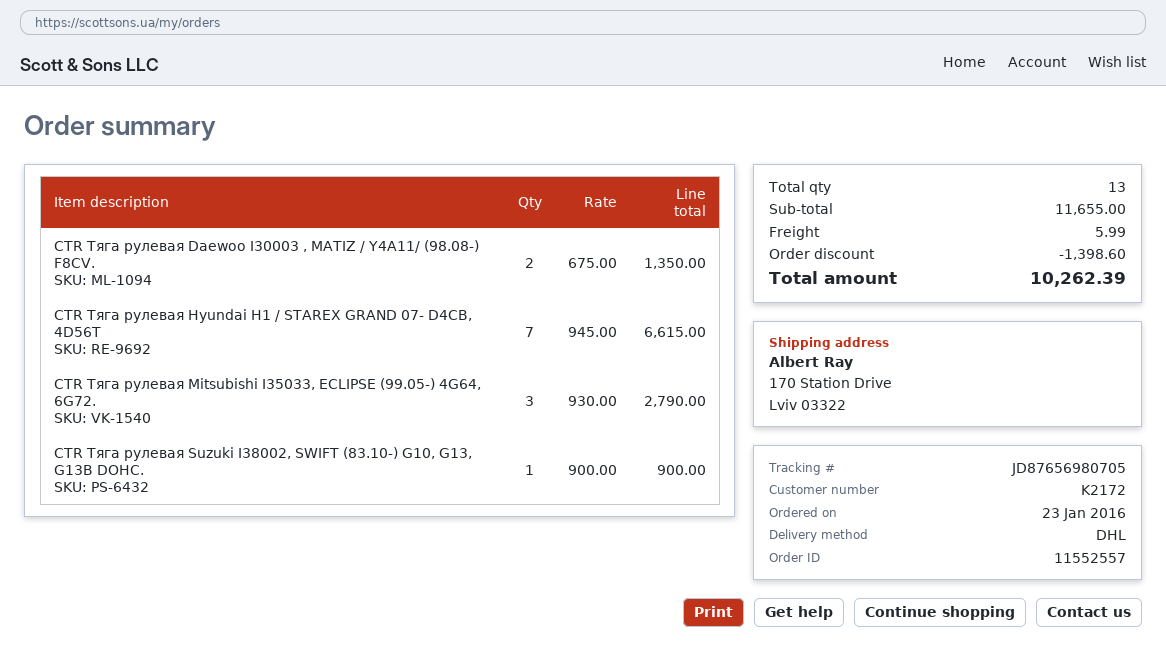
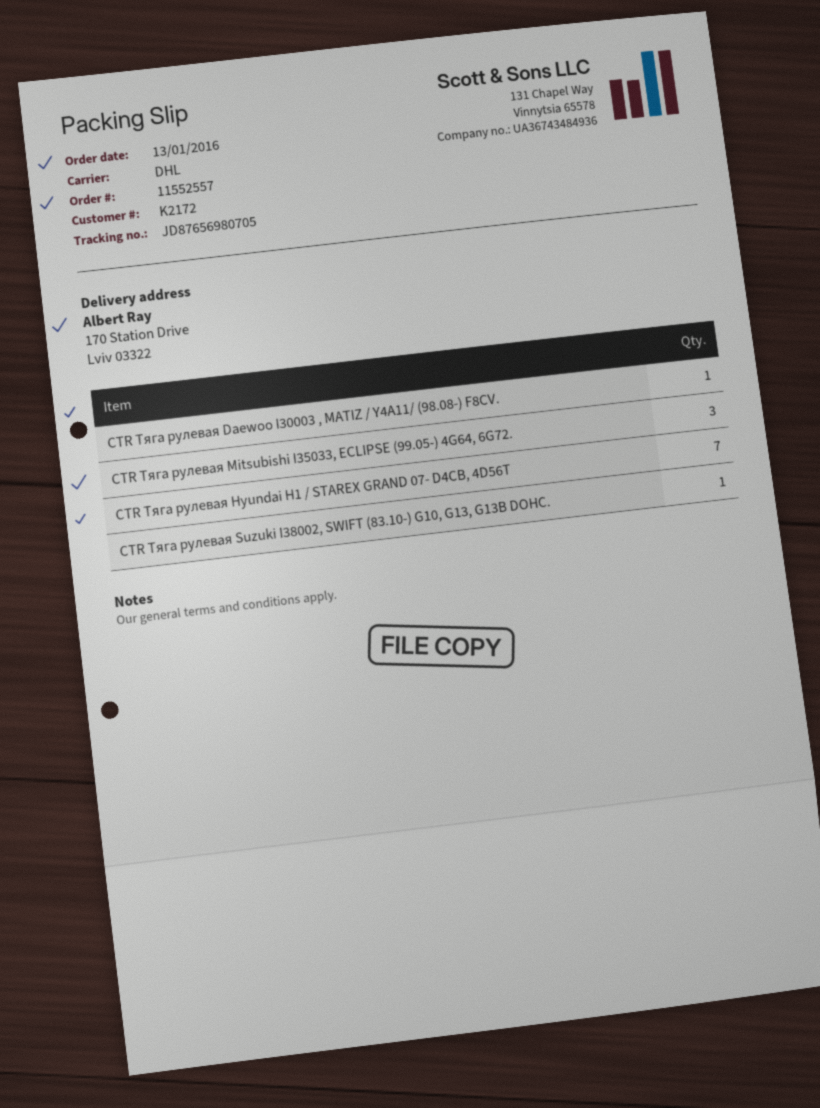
order date: 2016-01-23 -> 2016-01-13
CTR Тяга рулевая Daewoo I30003 , MATIZ / Y4A11/ (98.08-) F8CV.: 2 -> 1

